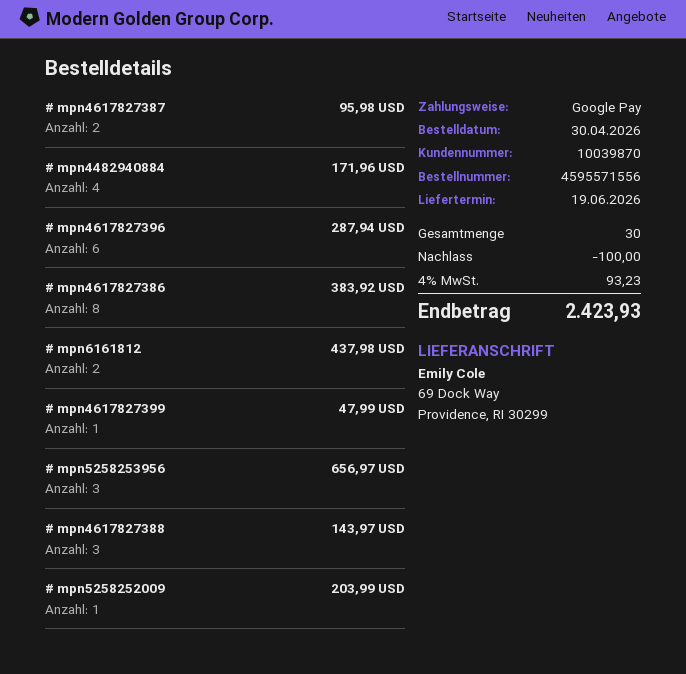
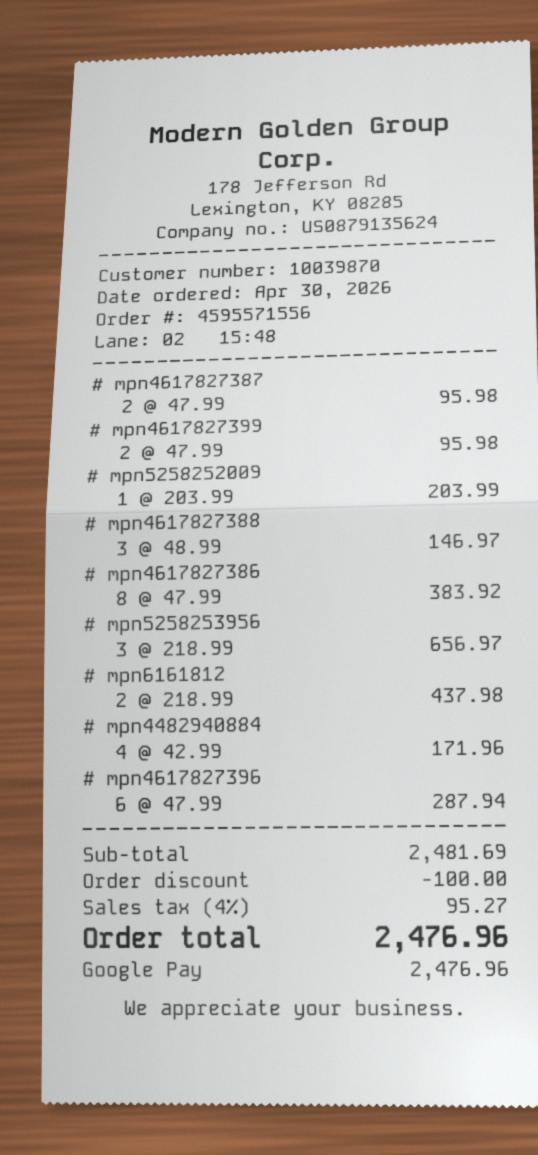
# mpn4617827399: 1 for 47.99 -> 2 for 95.98
# mpn4617827388: 3 for 143.97 -> 3 for 146.97
tax: 4% = 93.23 -> 4% = 95.27
total: 2423.93 -> 2476.96

